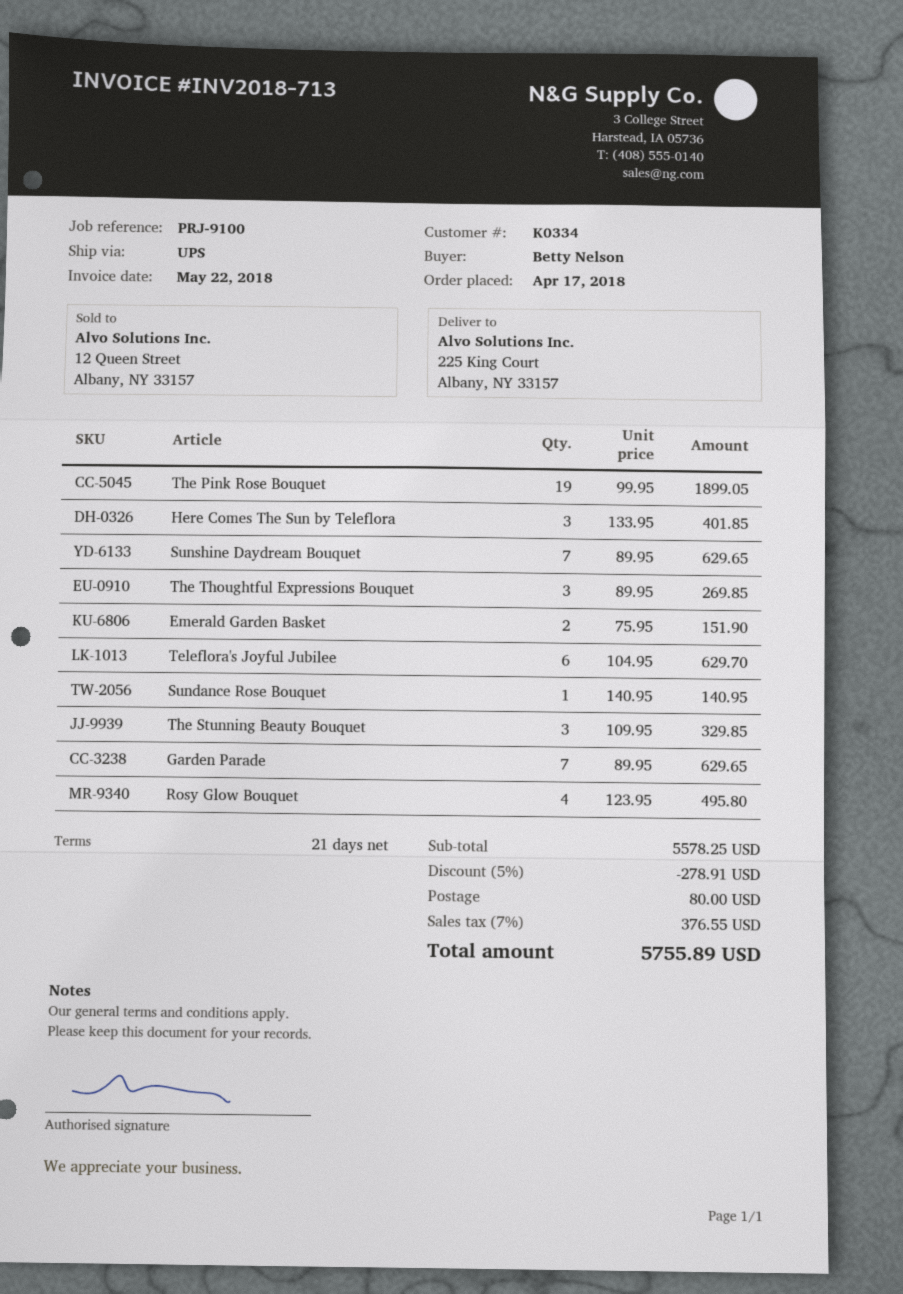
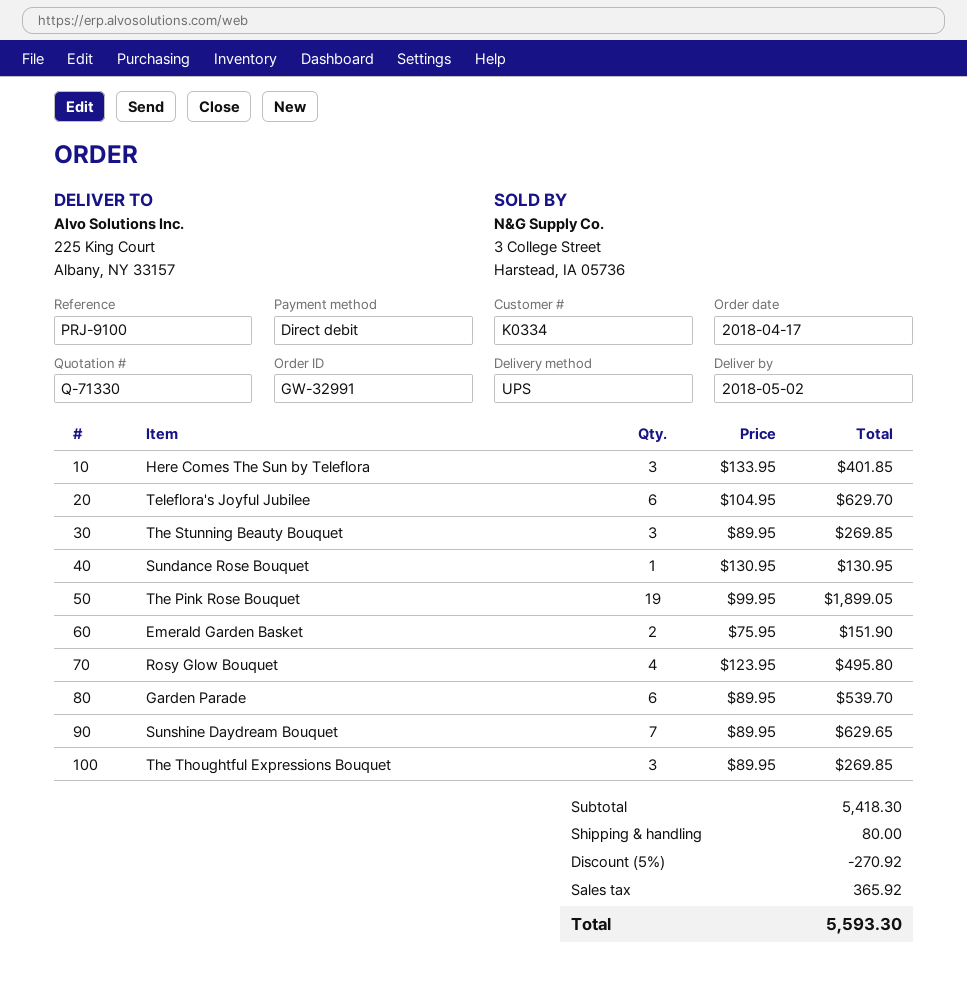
Sundance Rose Bouquet: 1 x 140.95 = 140.95 -> 1 x 130.95 = 130.95
The Stunning Beauty Bouquet: 3 x 109.95 = 329.85 -> 3 x 89.95 = 269.85
Garden Parade: 7 x 89.95 = 629.65 -> 6 x 89.95 = 539.70
subtotal: 5578.25 -> 5418.30
discount: 5% = 278.91 -> 5% = 270.92
tax: 376.55 -> 365.92
total: 5755.89 -> 5593.30

